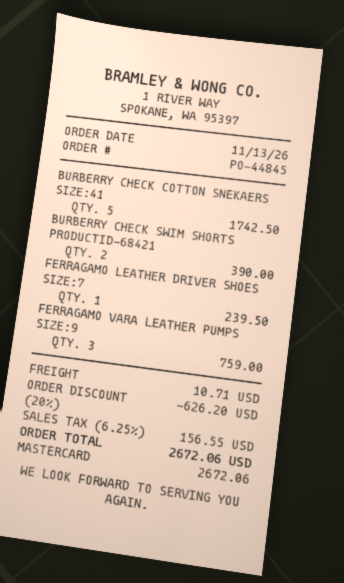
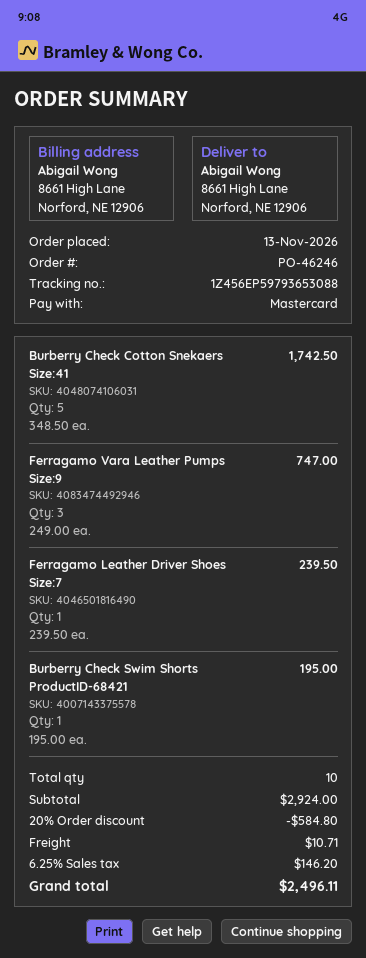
order number: PO-44845 -> PO-46246
BURBERRY CHECK SWIM SHORTS PRODUCTID-68421: 2 for 390.00 -> 1 for 195.00
FERRAGAMO VARA LEATHER PUMPS SIZE:9: 3 for 759.00 -> 3 for 747.00
discount: 20% = 626.20 -> 20% = 584.80
tax: 6.25% = 156.55 -> 6.25% = 146.20
total: 2672.06 -> 2496.11

